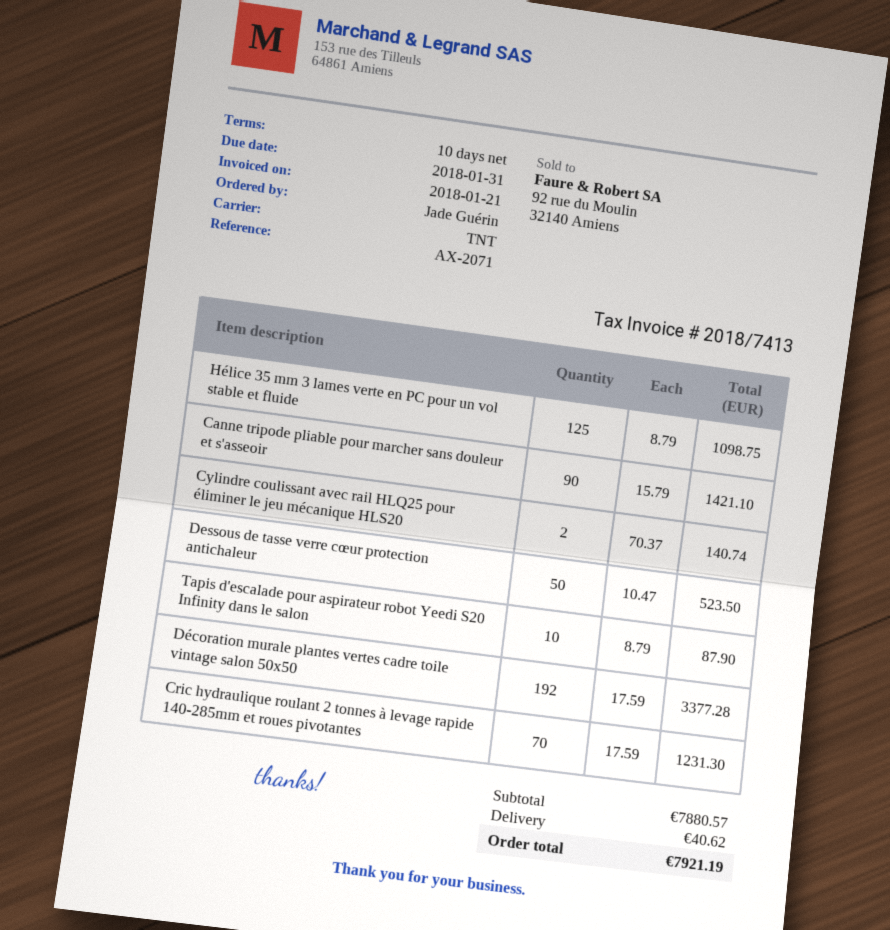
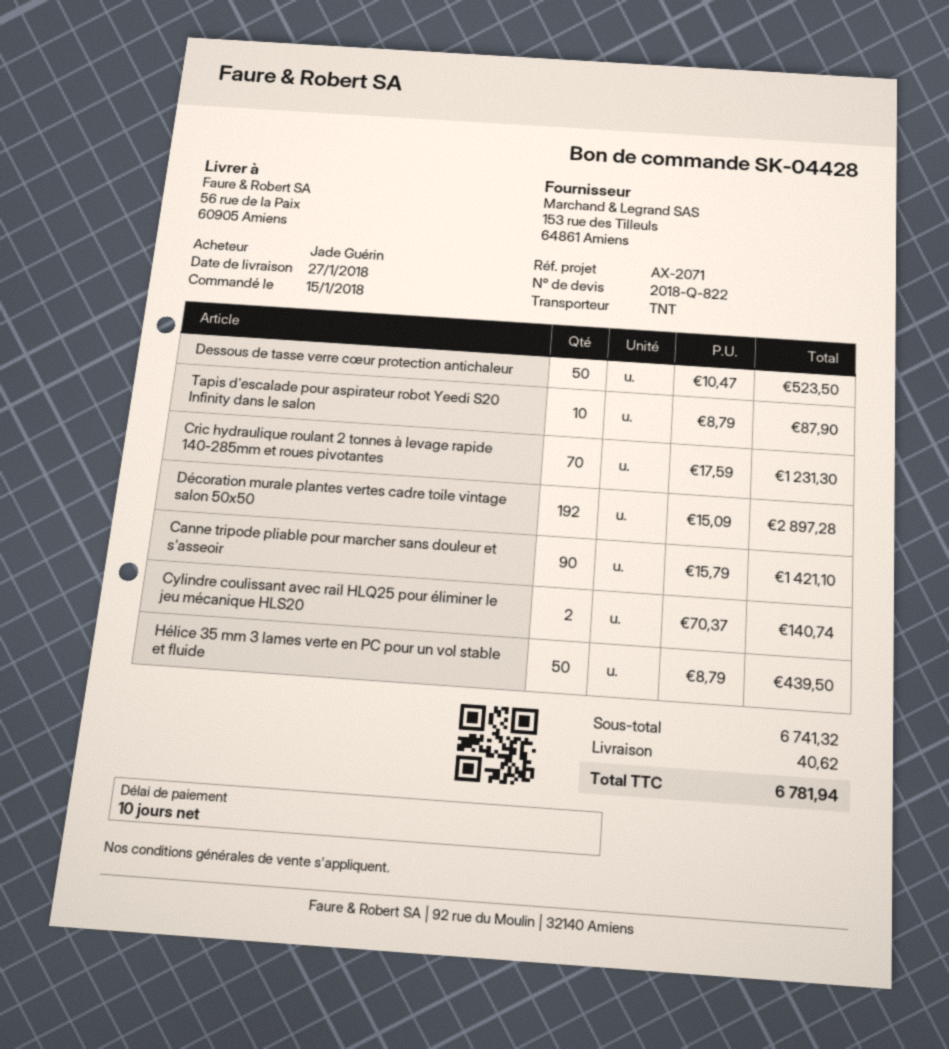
Hélice 35 mm 3 lames verte en PC pour un vol stable et fluide: 125 x 8.79 = 1098.75 -> 50 x 8.79 = 439.50
Décoration murale plantes vertes cadre toile vintage salon 50x50: 192 x 17.59 = 3377.28 -> 192 x 15.09 = 2897.28
subtotal: 7880.57 -> 6741.32
total: 7921.19 -> 6781.94

